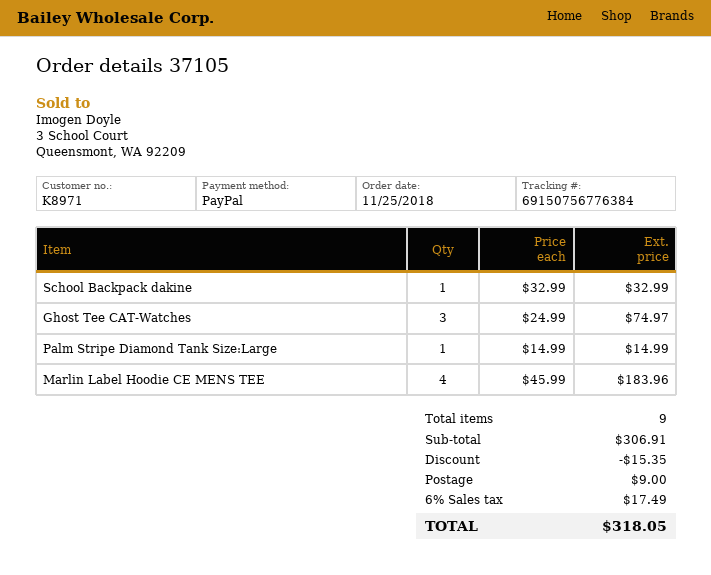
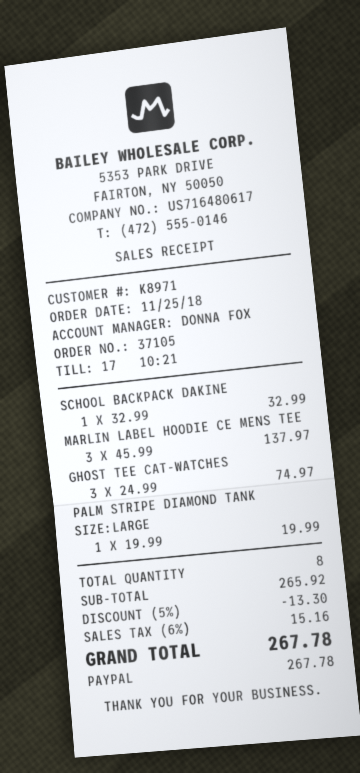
Palm Stripe Diamond Tank Size:Large: 1 x 14.99 = 14.99 -> 1 x 19.99 = 19.99
Marlin Label Hoodie CE MENS TEE: 4 x 45.99 = 183.96 -> 3 x 45.99 = 137.97
total quantity: 9 -> 8
subtotal: 306.91 -> 265.92
discount: 15.35 -> 13.30
shipping: 9.00 -> none
tax: 6% = 17.49 -> 6% = 15.16
total: 318.05 -> 267.78

